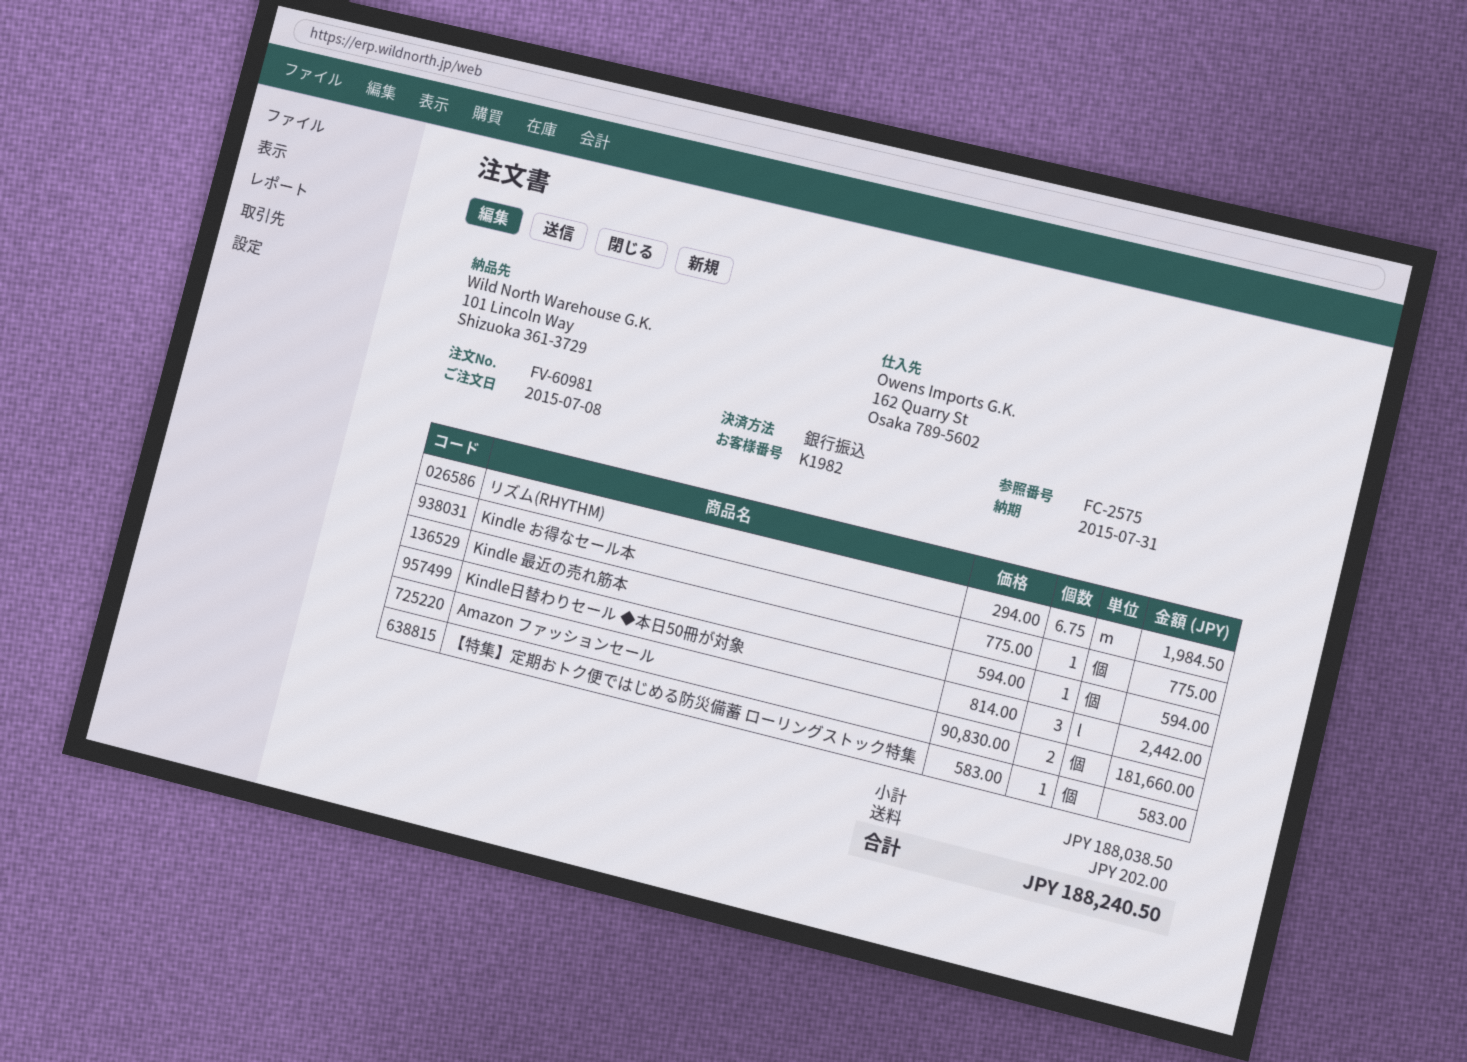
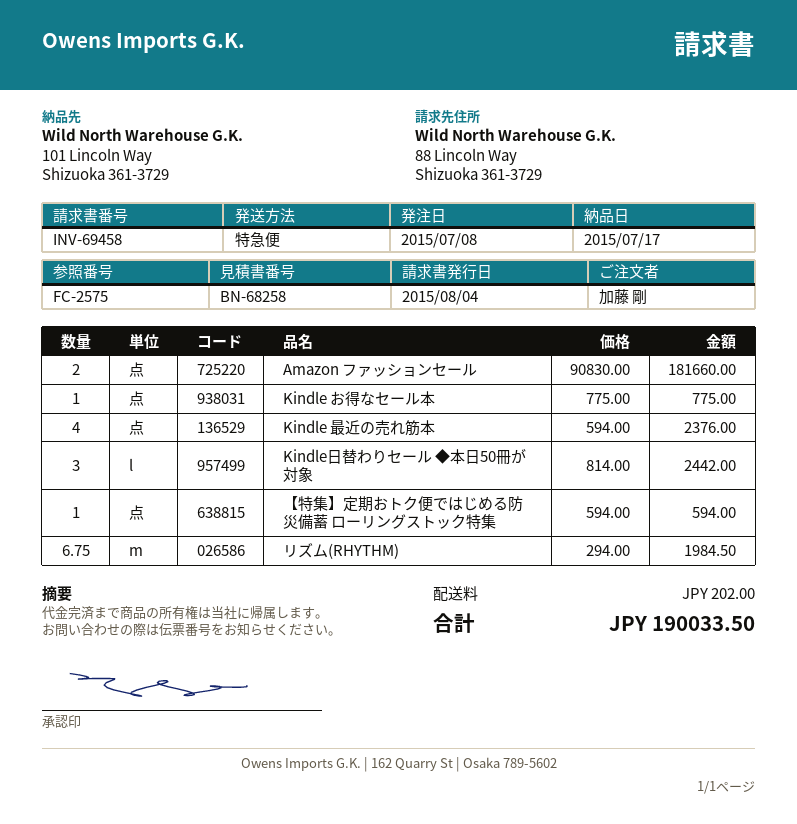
delivery date: 2015-07-31 -> 2015-07-17
Kindle 最近の売れ筋本: 1 x 594.00 = 594.00 -> 4 x 594.00 = 2376.00
【特集】定期おトク便ではじめる防災備蓄 ローリングストック特集: 1 x 583.00 = 583.00 -> 1 x 594.00 = 594.00
total: 188240.50 -> 190033.50

